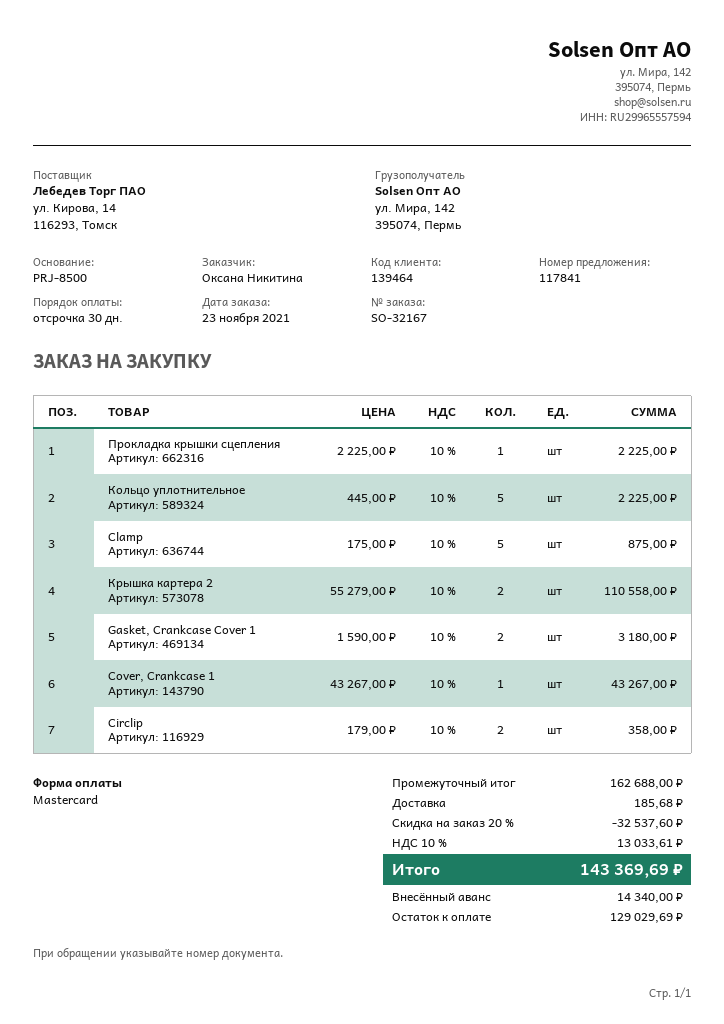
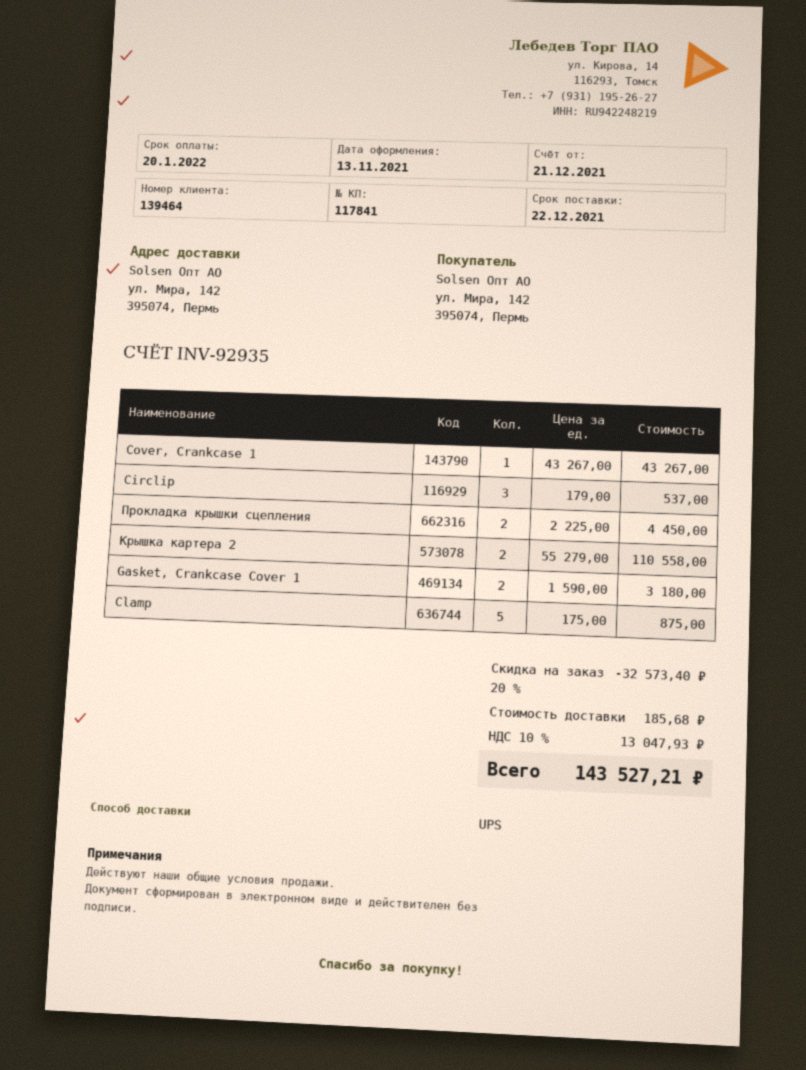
order date: 2021-11-23 -> 2021-11-13
Прокладка крышки сцепления: 1 x 2225.00 = 2225.00 -> 2 x 2225.00 = 4450.00
Кольцо уплотнительное: 5 x 445.00 = 2225.00 -> none
Circlip: 2 x 179.00 = 358.00 -> 3 x 179.00 = 537.00
discount: 20% = 32537.60 -> 20% = 32573.40
tax: 10% = 13033.61 -> 10% = 13047.93
total: 143369.69 -> 143527.21

